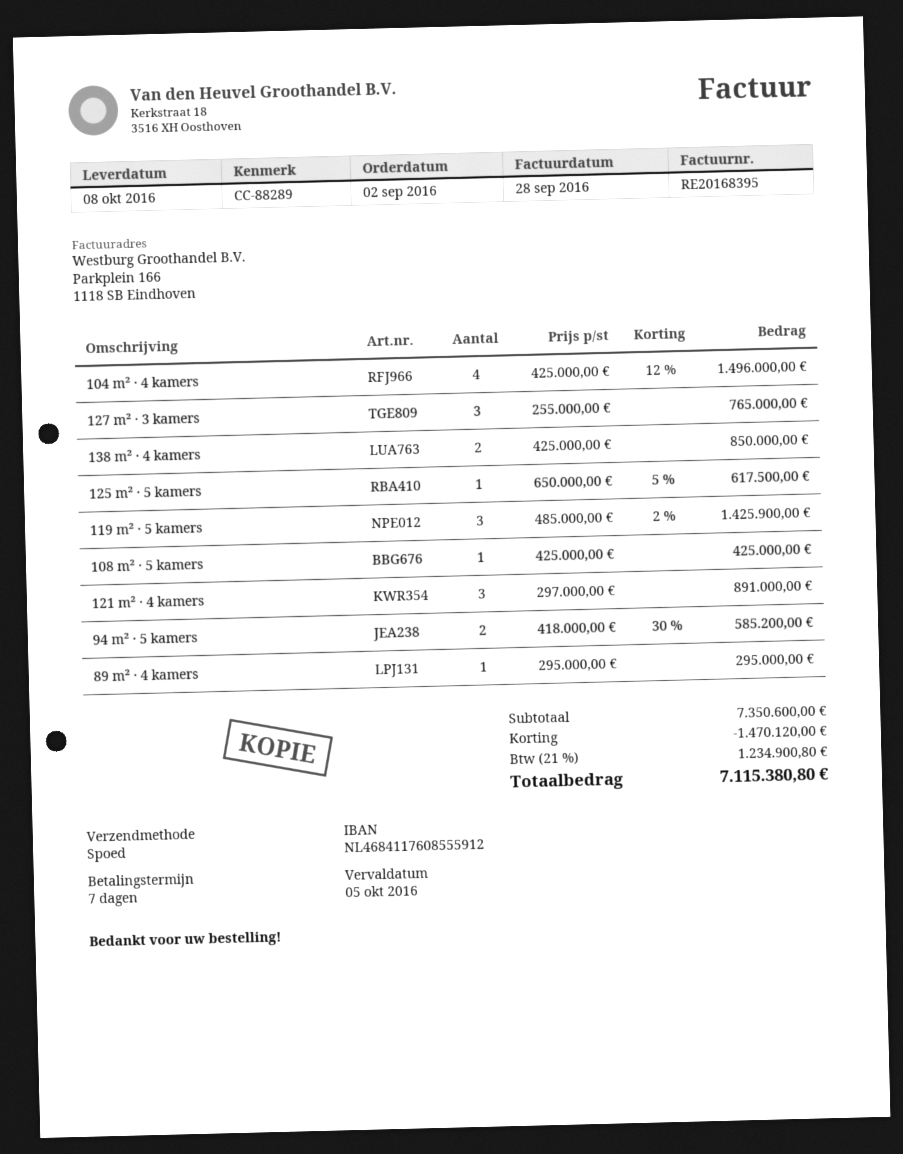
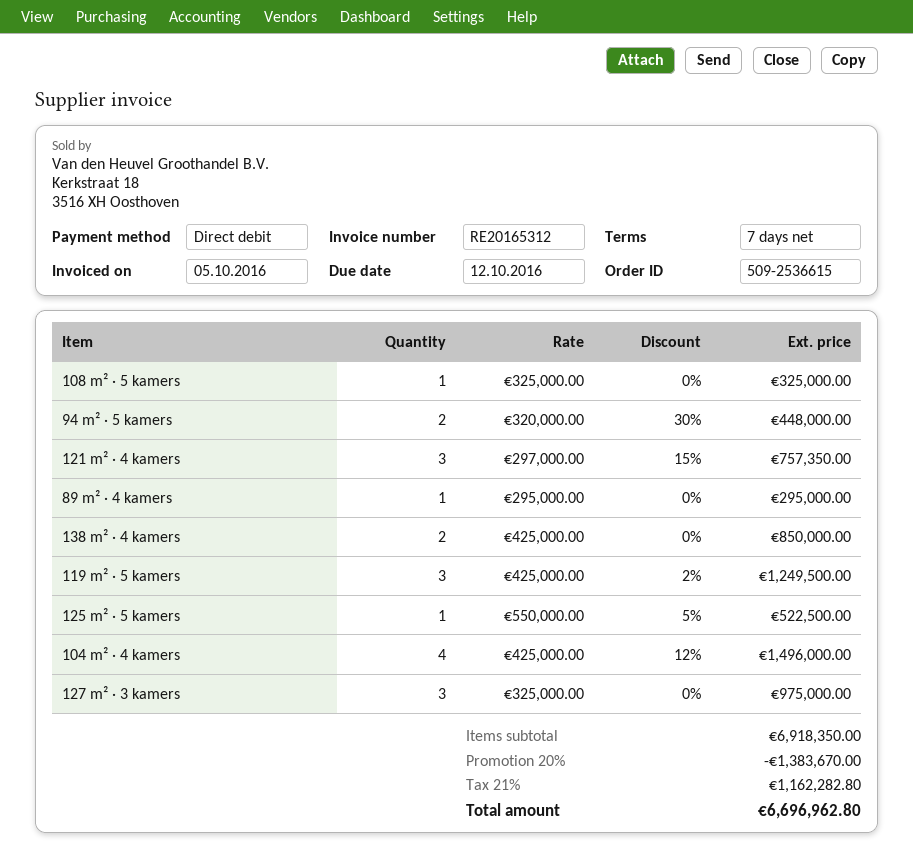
invoice number: RE20168395 -> RE20165312
invoice date: 2016-09-28 -> 2016-10-05
due date: 2016-10-05 -> 2016-10-12
127 m² · 3 kamers: 3 x 255000.00 = 765000.00 -> 3 x 325000.00 = 975000.00
125 m² · 5 kamers: 1 x 650000.00 - 5% = 617500.00 -> 1 x 550000.00 - 5% = 522500.00
119 m² · 5 kamers: 3 x 485000.00 - 2% = 1425900.00 -> 3 x 425000.00 - 2% = 1249500.00
108 m² · 5 kamers: 1 x 425000.00 = 425000.00 -> 1 x 325000.00 = 325000.00
121 m² · 4 kamers: 3 x 297000.00 = 891000.00 -> 3 x 297000.00 - 15% = 757350.00
94 m² · 5 kamers: 2 x 418000.00 - 30% = 585200.00 -> 2 x 320000.00 - 30% = 448000.00
subtotal: 7350600.00 -> 6918350.00
discount: 1470120.00 -> 1383670.00
tax: 21% = 1234900.80 -> 21% = 1162282.80
total: 7115380.80 -> 6696962.80

